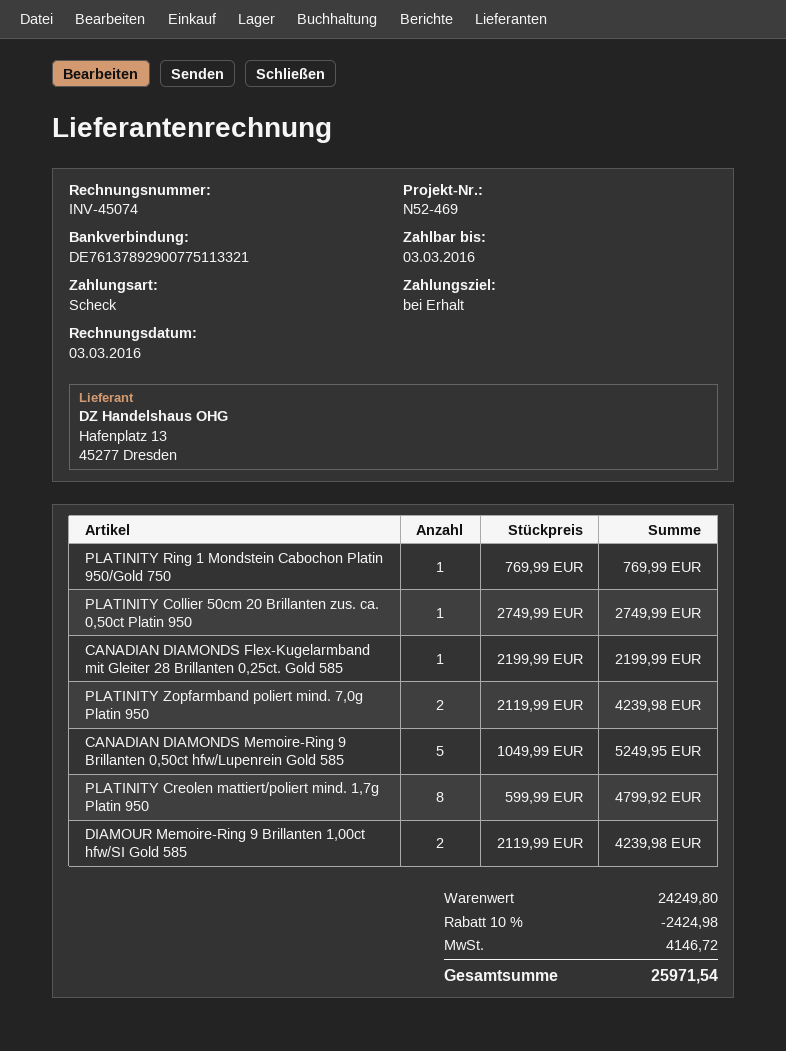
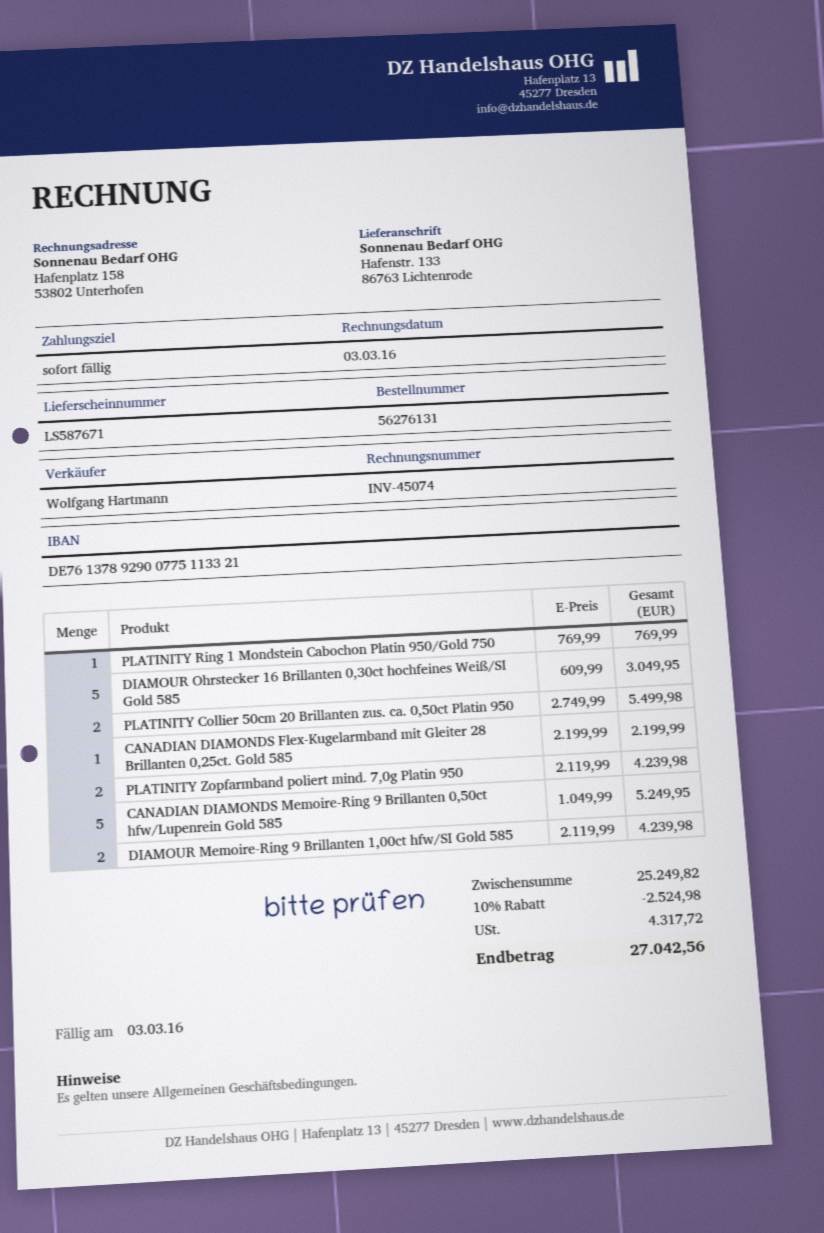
PLATINITY Collier 50cm 20 Brillanten zus. ca. 0,50ct Platin 950: 1 x 2749.99 = 2749.99 -> 2 x 2749.99 = 5499.98
PLATINITY Creolen mattiert/poliert mind. 1,7g Platin 950: 8 x 599.99 = 4799.92 -> none
DIAMOUR Ohrstecker 16 Brillanten 0,30ct hochfeines Weiß/SI Gold 585: none -> 5 x 609.99 = 3049.95
subtotal: 24249.80 -> 25249.82
discount: 10% = 2424.98 -> 10% = 2524.98
tax: 4146.72 -> 4317.72
total: 25971.54 -> 27042.56

